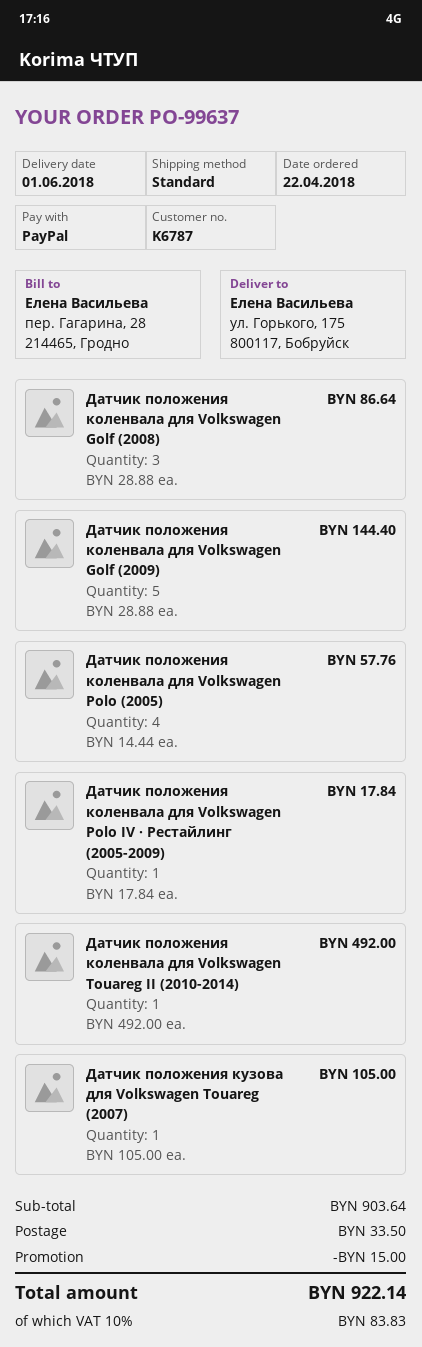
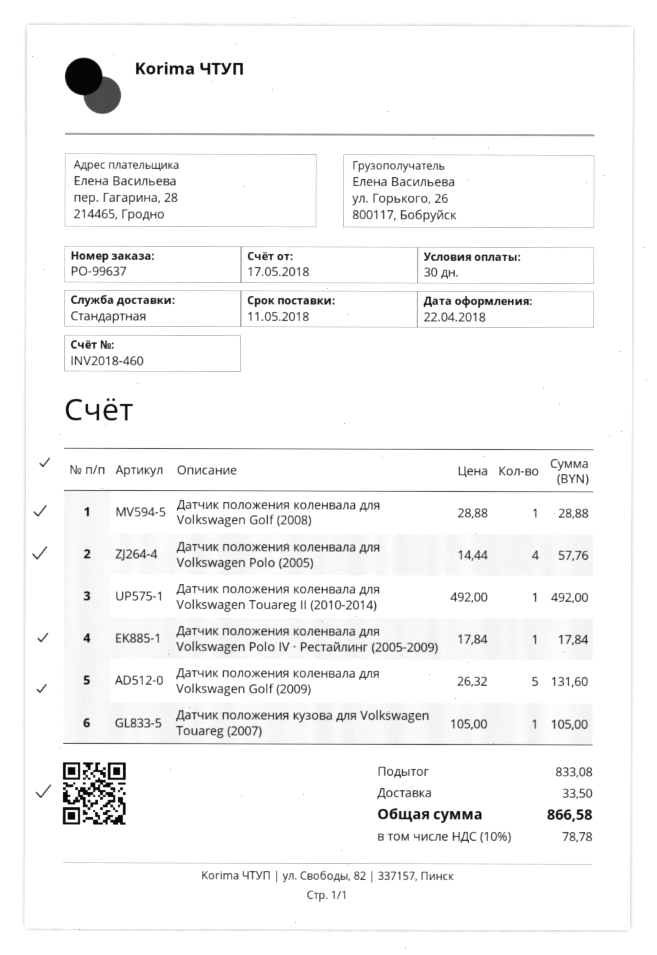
delivery date: 2018-06-01 -> 2018-05-11
ship to: ул. Горького, 175, 800117, Бобруйск -> ул. Горького, 26, 800117, Бобруйск
Датчик положения коленвала для Volkswagen Golf (2008): 3 x 28.88 = 86.64 -> 1 x 28.88 = 28.88
Датчик положения коленвала для Volkswagen Golf (2009): 5 x 28.88 = 144.40 -> 5 x 26.32 = 131.60
subtotal: 903.64 -> 833.08
discount: 15.00 -> none
tax: 10% = 83.83 -> 10% = 78.78
total: 922.14 -> 866.58

